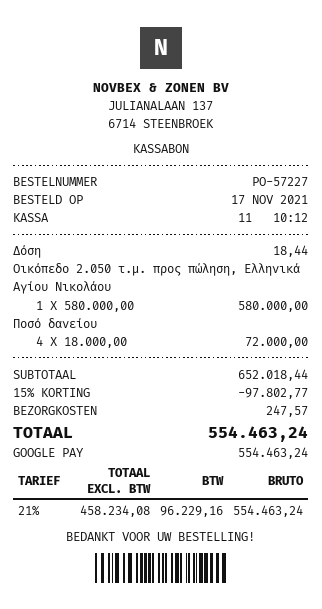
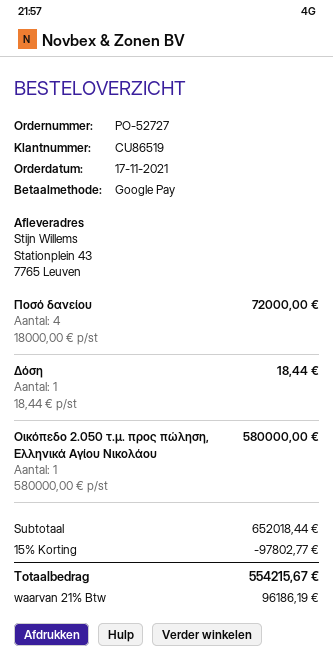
order number: PO-57227 -> PO-52727
shipping: 247.57 -> none
tax: 21% = 96229.16 -> 21% = 96186.19
total: 554463.24 -> 554215.67

